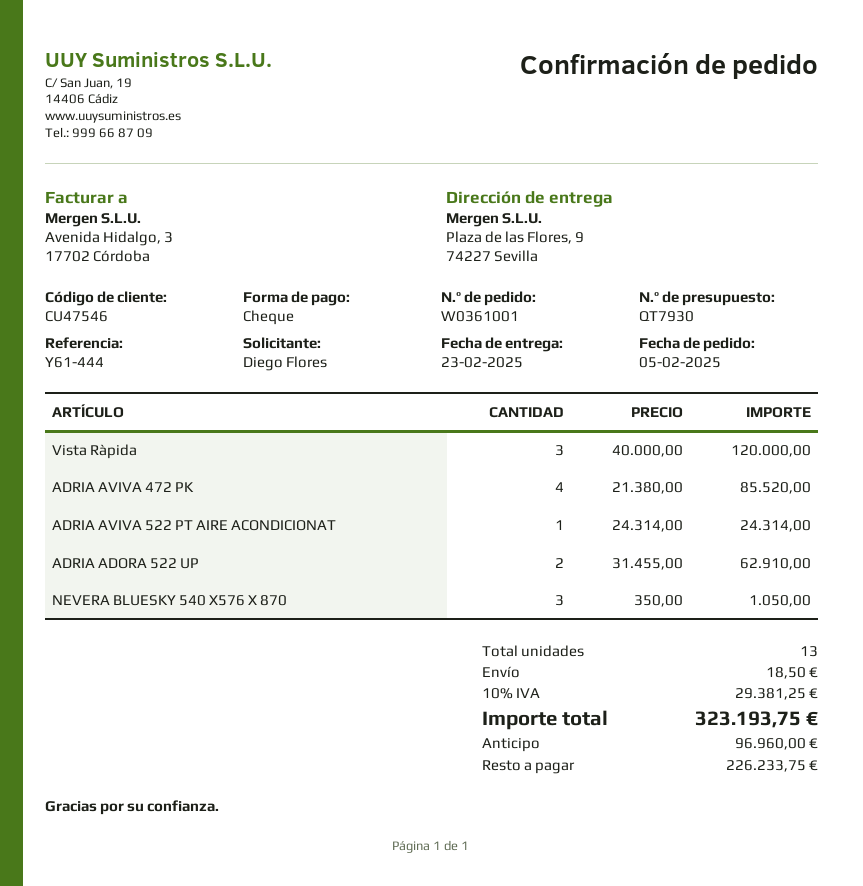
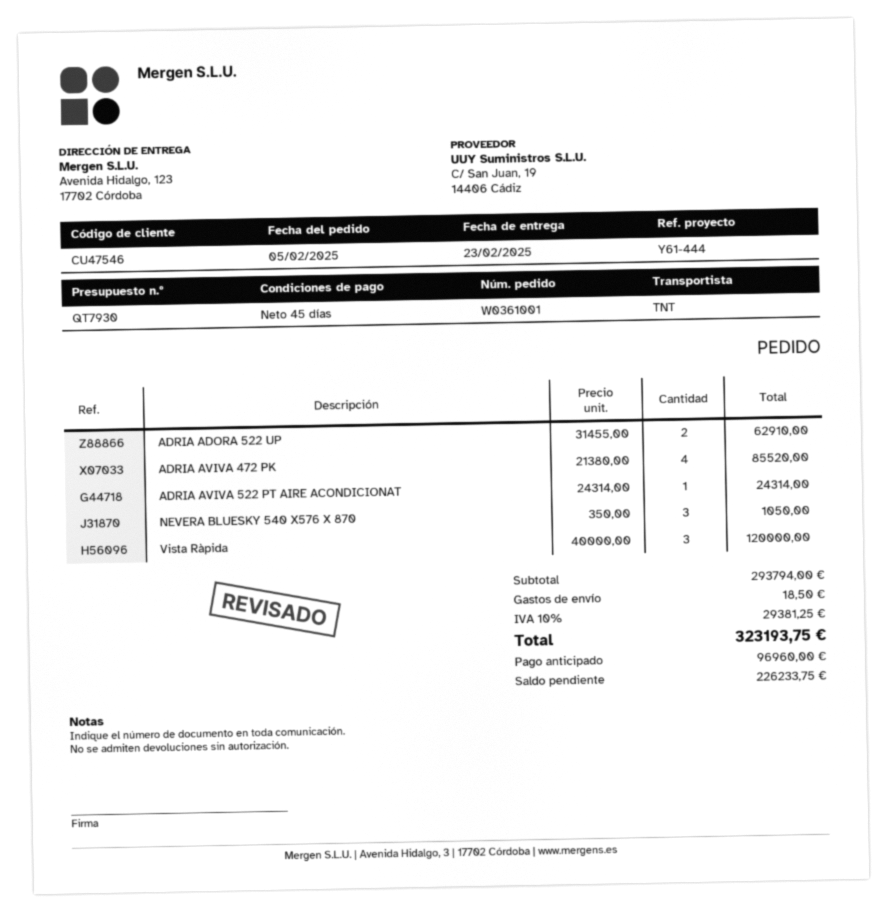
ship to: Plaza de las Flores, 9, 74227 Sevilla -> Avenida Hidalgo, 123, 17702 Córdoba

